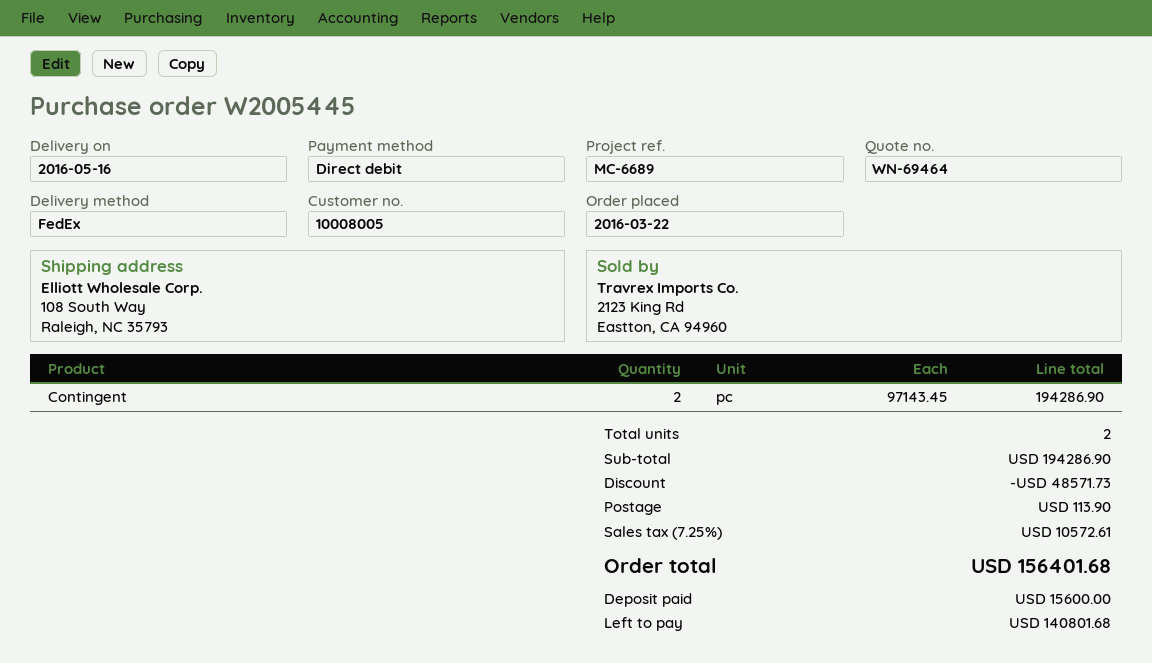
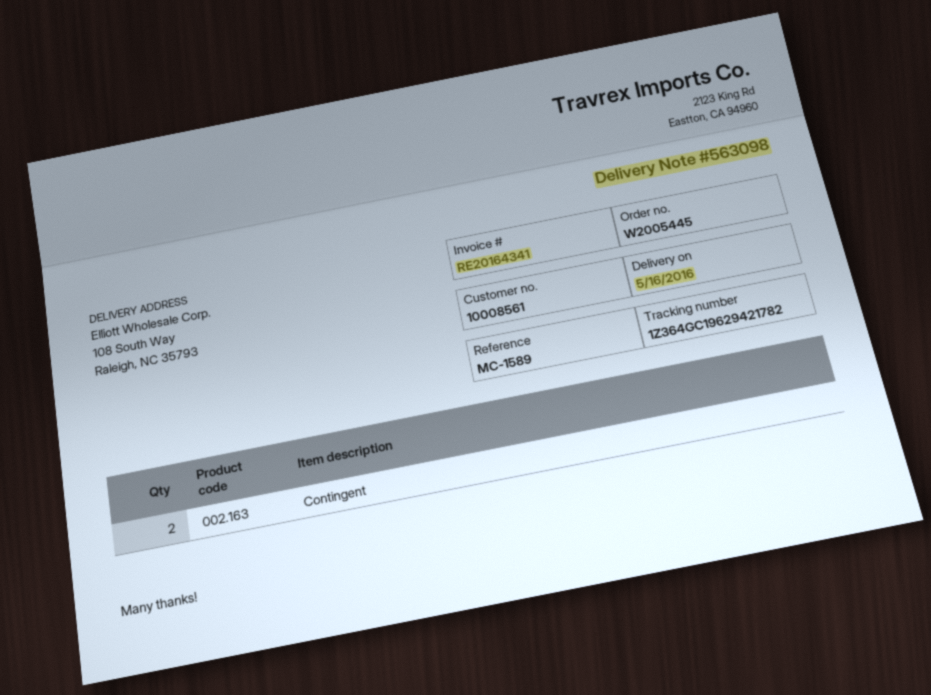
customer number: 10008005 -> 10008561
reference: MC-6689 -> MC-1589

